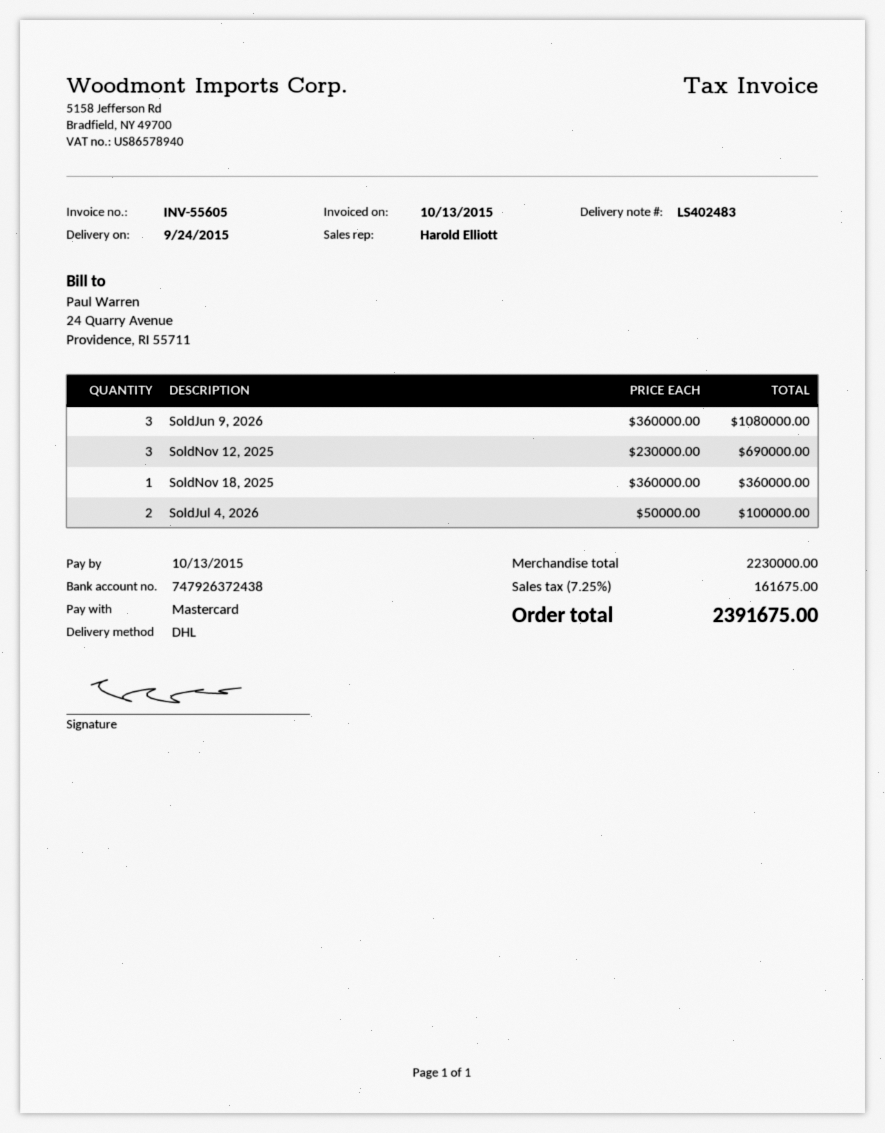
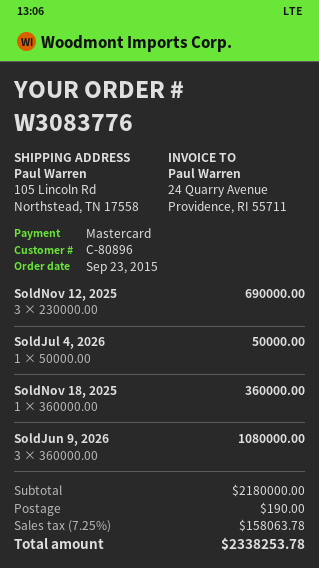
SoldJul 4, 2026: 2 x 50000.00 = 100000.00 -> 1 x 50000.00 = 50000.00
subtotal: 2230000.00 -> 2180000.00
shipping: none -> 190.00
tax: 7.25% = 161675.00 -> 7.25% = 158063.78
total: 2391675.00 -> 2338253.78

